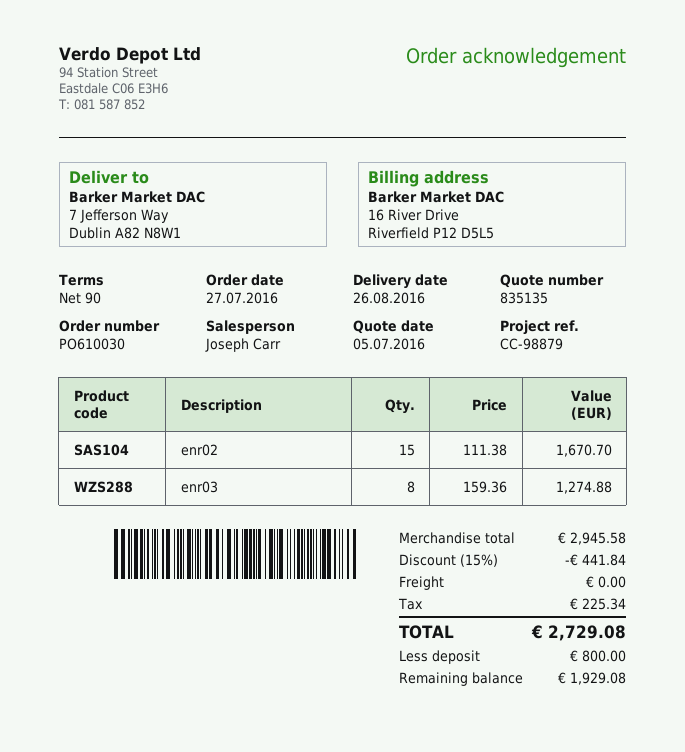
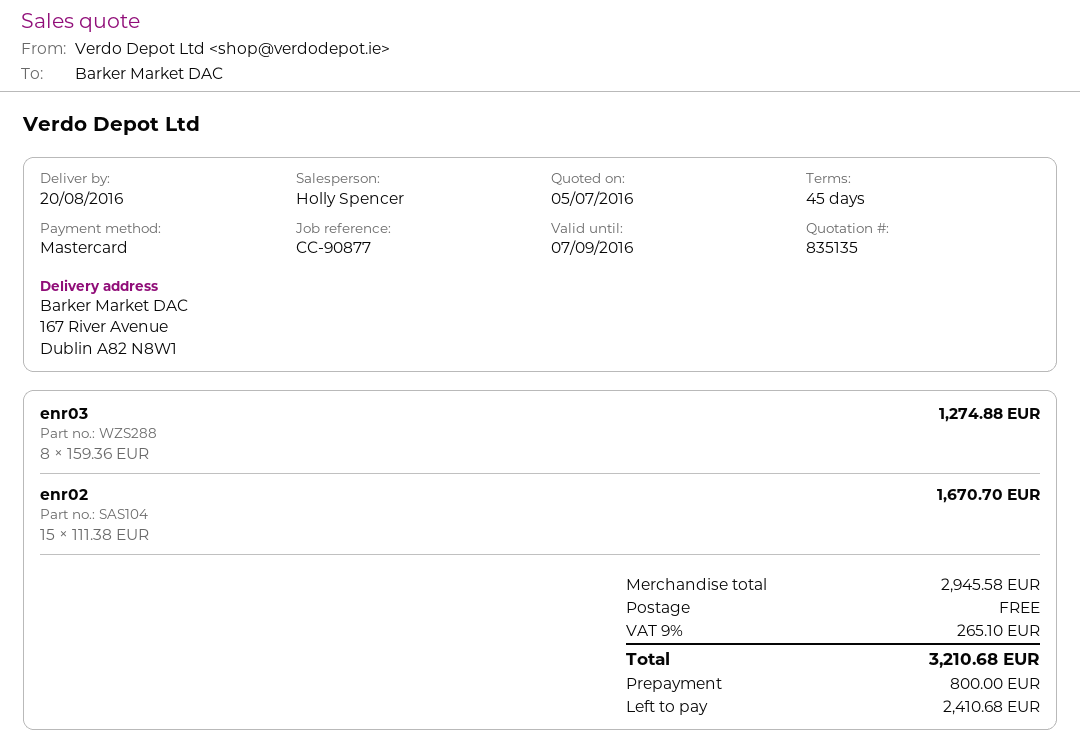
delivery date: 2016-08-26 -> 2016-08-20
payment terms: 90 days -> 45 days
reference: CC-98879 -> CC-90877
sales rep: Joseph Carr -> Holly Spencer
ship to: 7 Jefferson Way, Dublin A82 N8W1 -> 167 River Avenue, Dublin A82 N8W1
discount: 15% = 441.84 -> none
tax: 225.34 -> 265.10
total: 2729.08 -> 3210.68
balance: 1929.08 -> 2410.68

